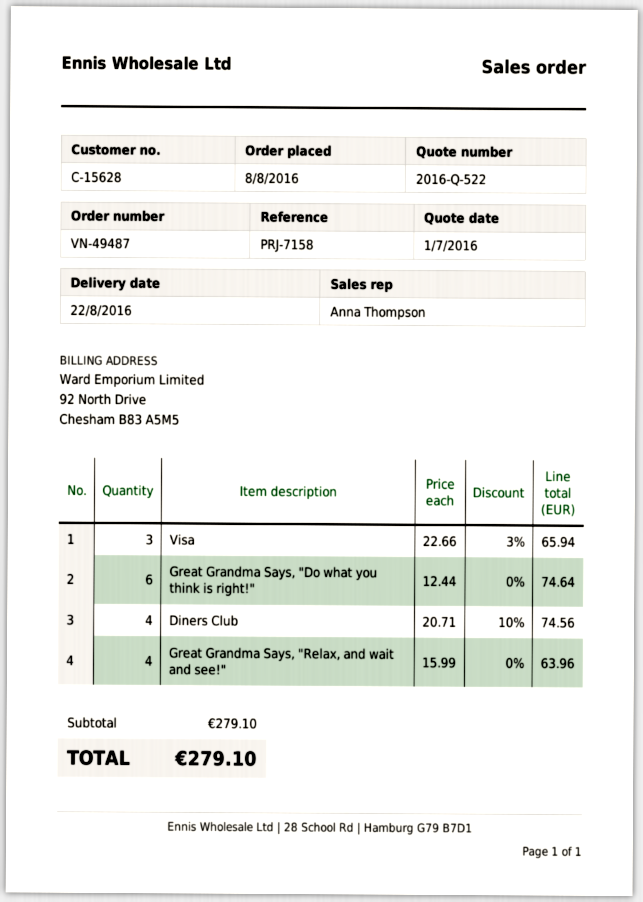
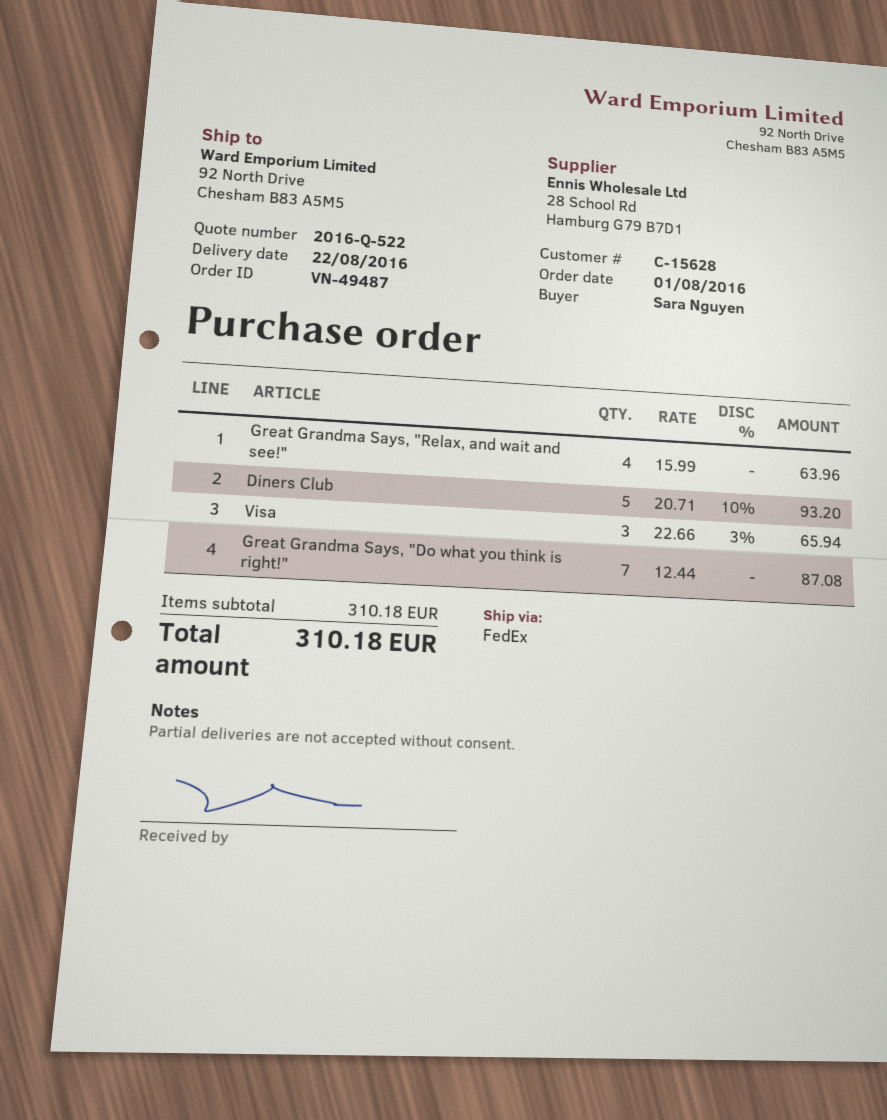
order date: 2016-08-08 -> 2016-08-01
Great Grandma Says, "Do what you think is right!": 6 x 12.44 = 74.64 -> 7 x 12.44 = 87.08
Diners Club: 4 x 20.71 - 10% = 74.56 -> 5 x 20.71 - 10% = 93.20
subtotal: 279.10 -> 310.18
total: 279.10 -> 310.18

